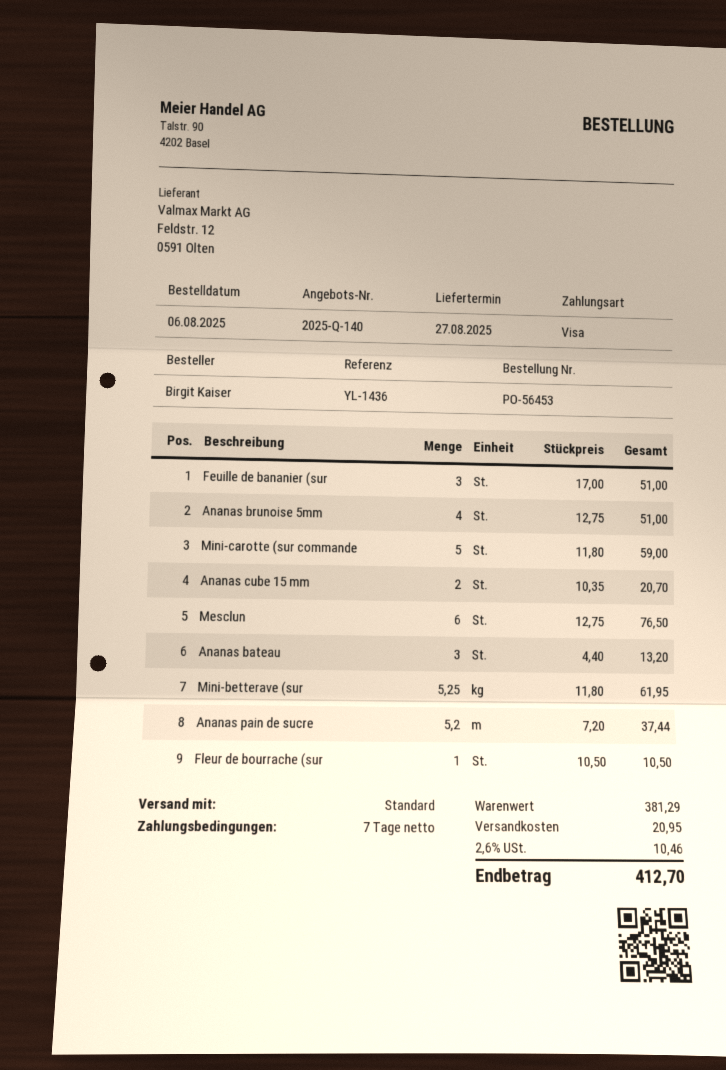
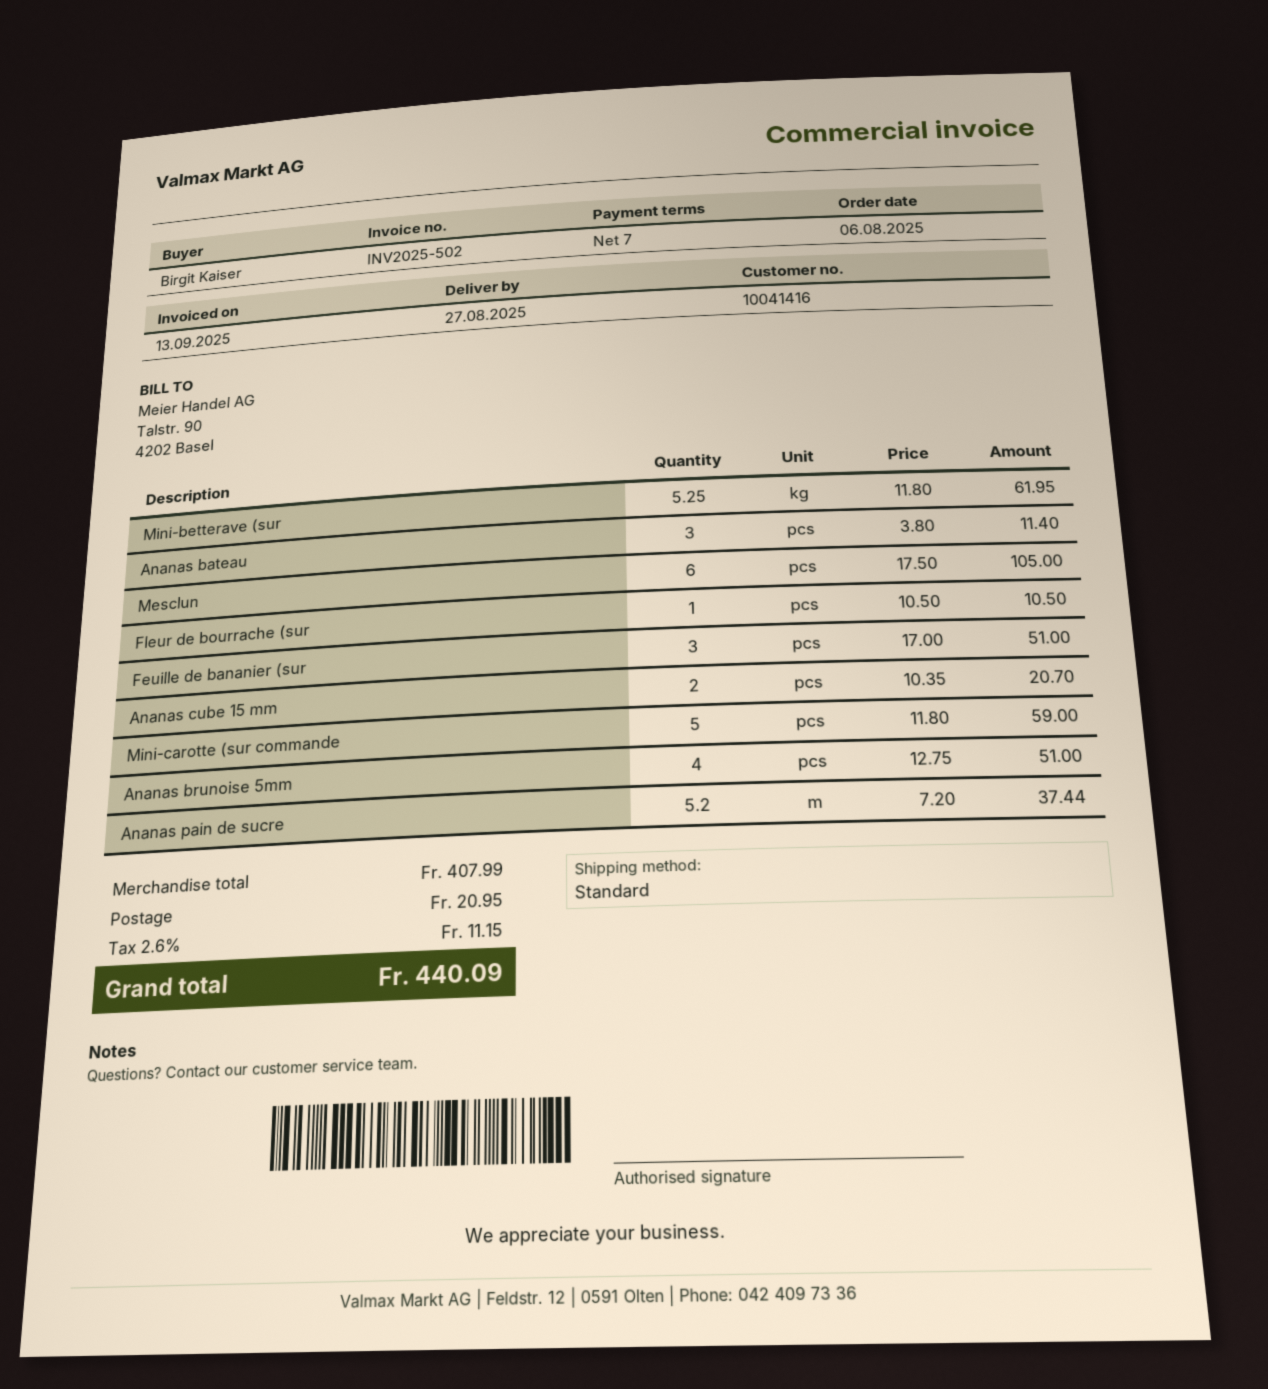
Mesclun: 6 x 12.75 = 76.50 -> 6 x 17.50 = 105.00
Ananas bateau: 3 x 4.40 = 13.20 -> 3 x 3.80 = 11.40
subtotal: 381.29 -> 407.99
tax: 2.6% = 10.46 -> 2.6% = 11.15
total: 412.70 -> 440.09

